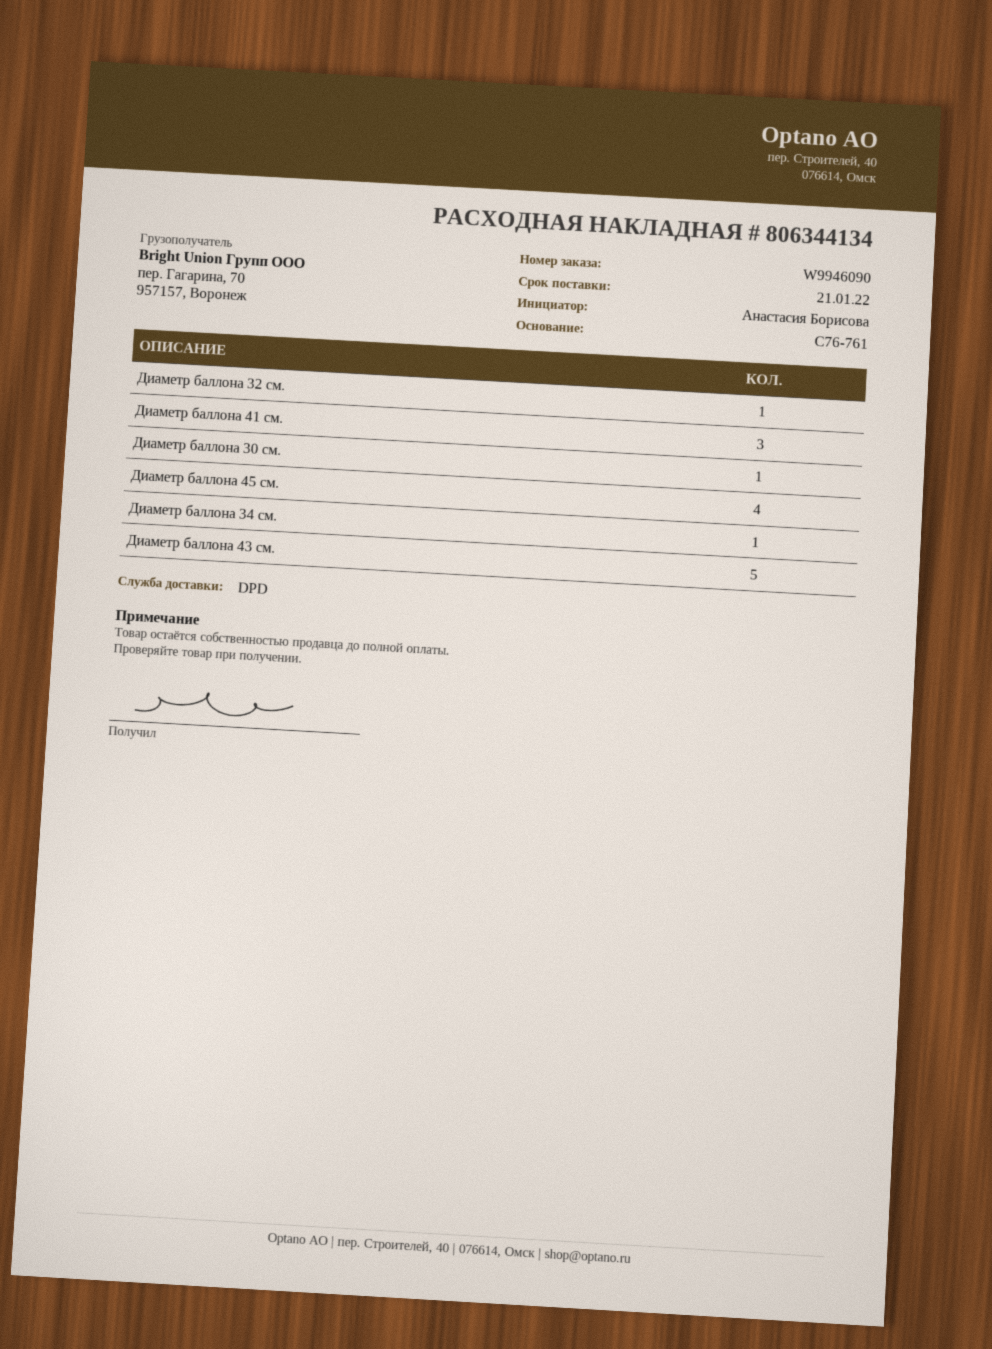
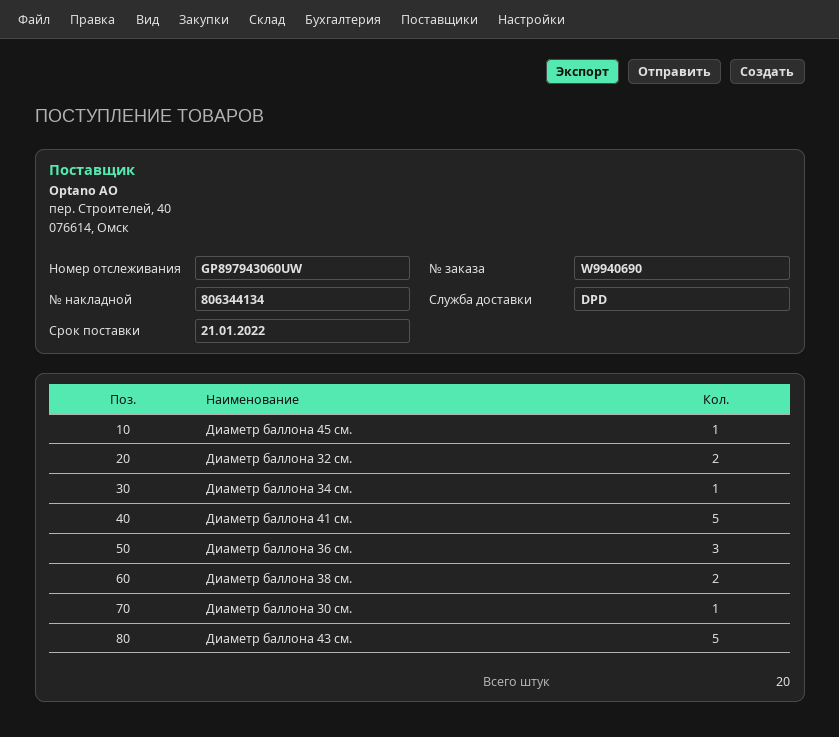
order number: W9946090 -> W9940690
Диаметр баллона 32 см.: 1 -> 2
Диаметр баллона 41 см.: 3 -> 5
Диаметр баллона 45 см.: 4 -> 1
Диаметр баллона 36 см.: none -> 3
Диаметр баллона 38 см.: none -> 2

